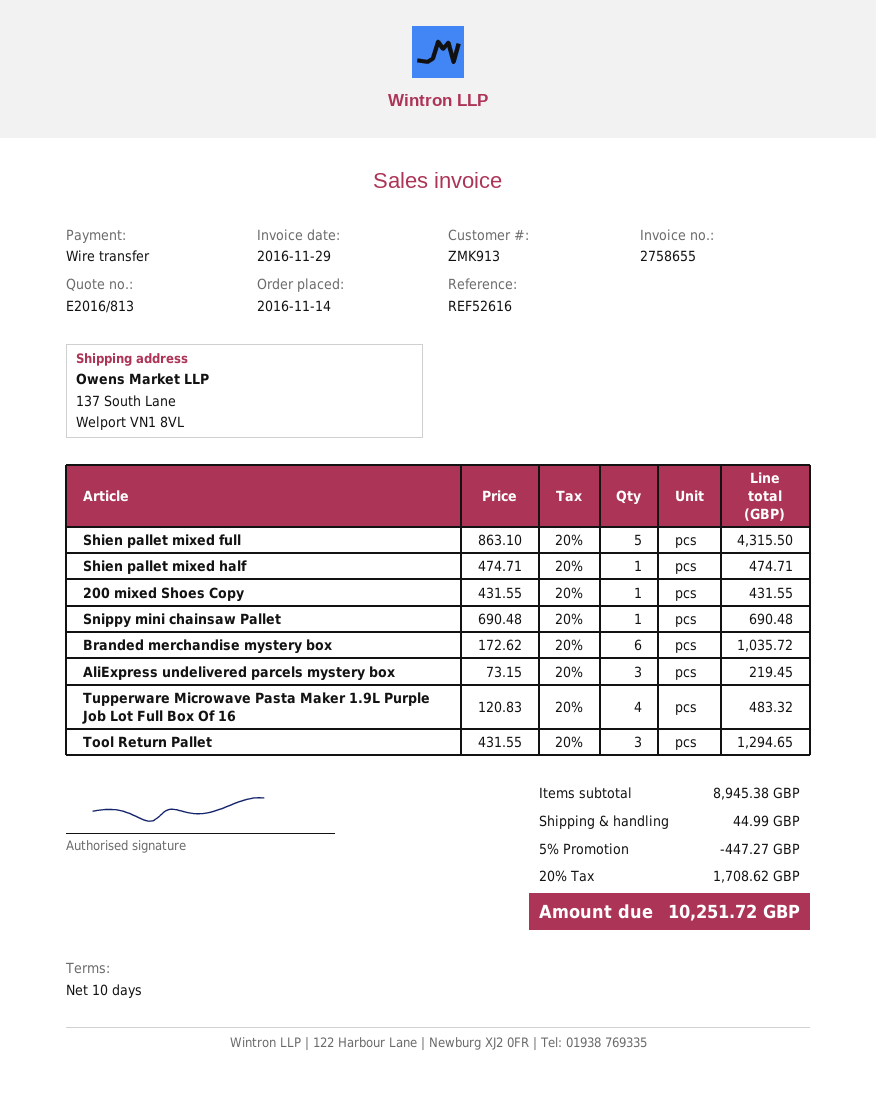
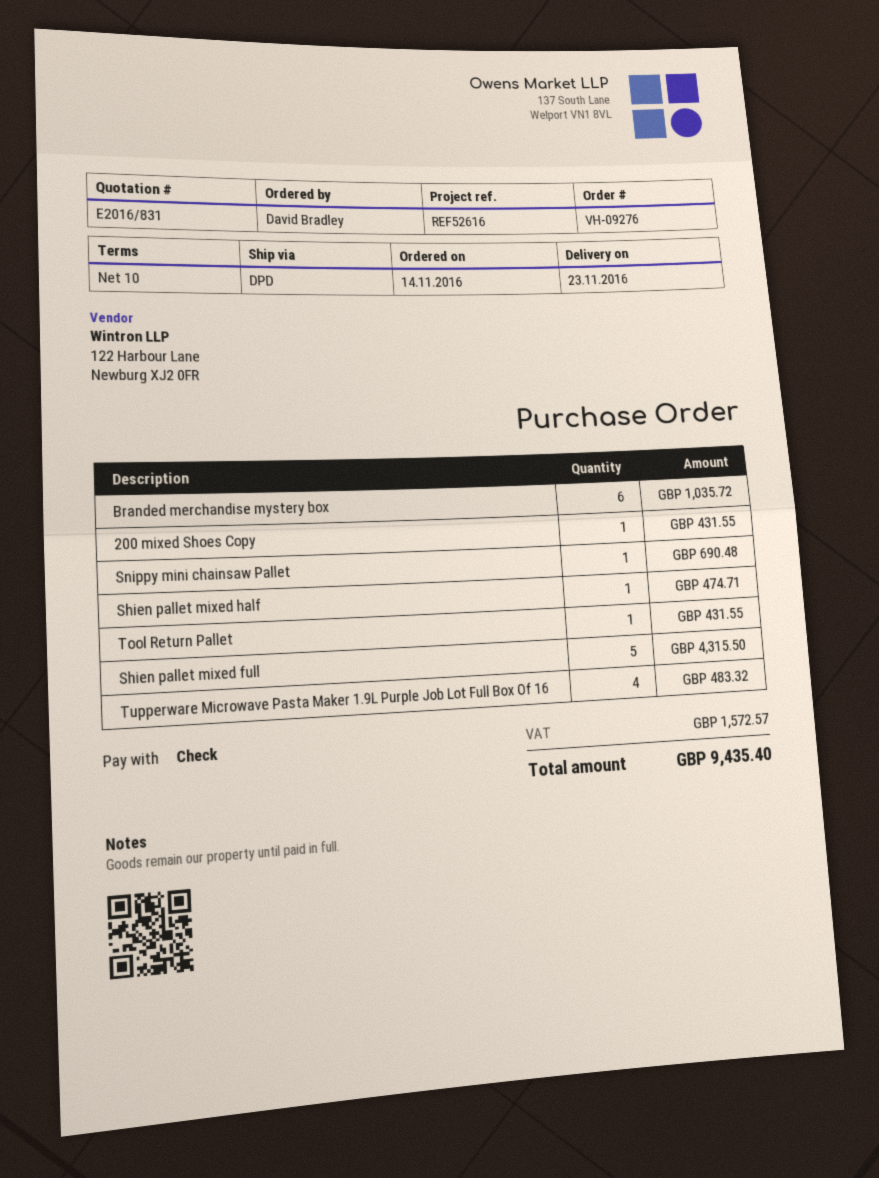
quote number: E2016/813 -> E2016/831
payment method: bank transfer -> cheque
AliExpress undelivered parcels mystery box: 3 for 219.45 -> none
Tool Return Pallet: 3 for 1294.65 -> 1 for 431.55
discount: 5% = 447.27 -> none
shipping: 44.99 -> none
tax: 1708.62 -> 1572.57
total: 10251.72 -> 9435.40

